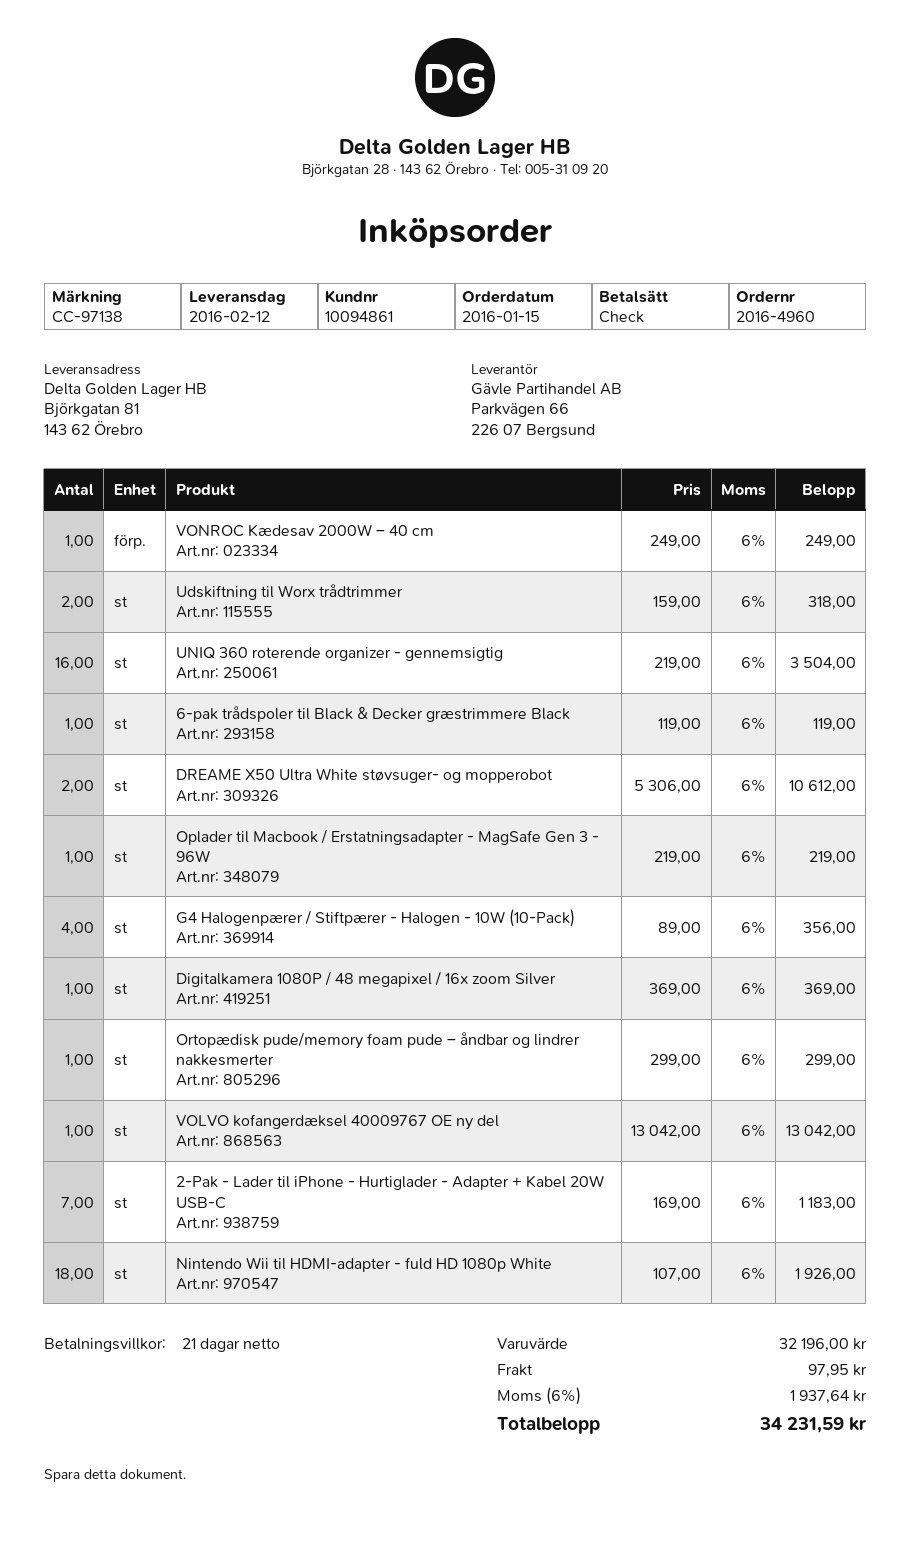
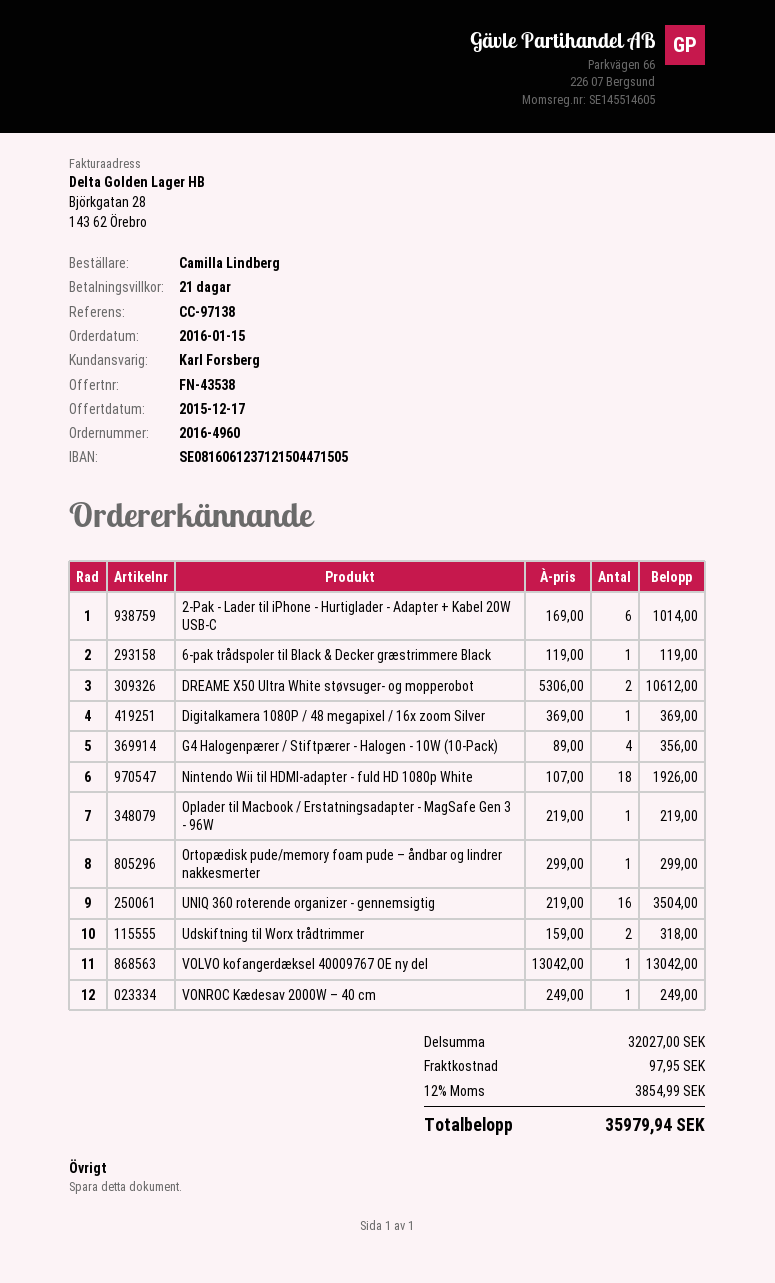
2-Pak - Lader til iPhone - Hurtiglader - Adapter + Kabel 20W USB-C: 7 x 169.00 = 1183.00 -> 6 x 169.00 = 1014.00
subtotal: 32196.00 -> 32027.00
tax: 6% = 1937.64 -> 12% = 3854.99
total: 34231.59 -> 35979.94

